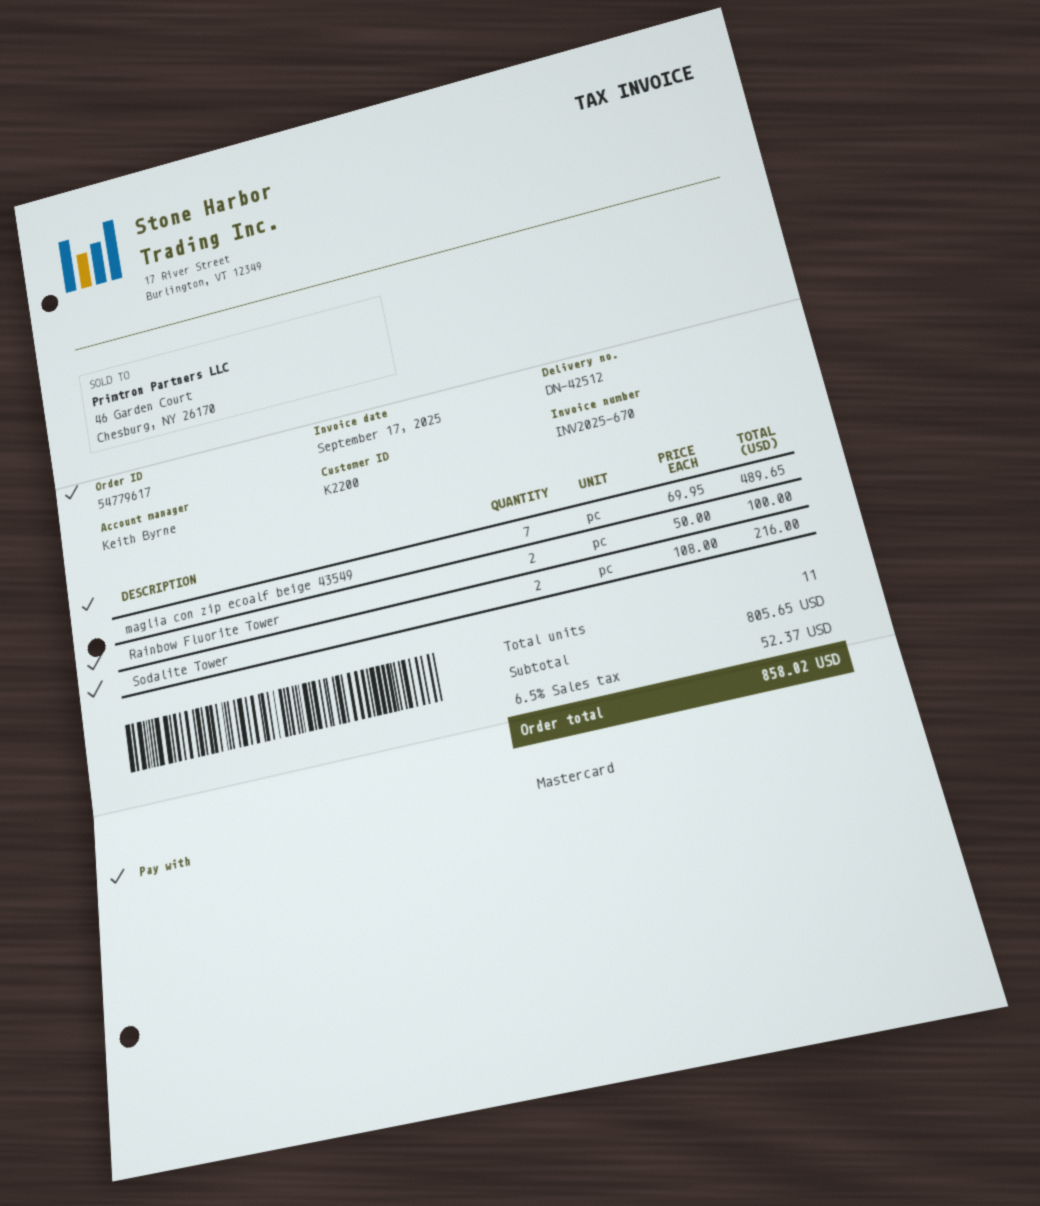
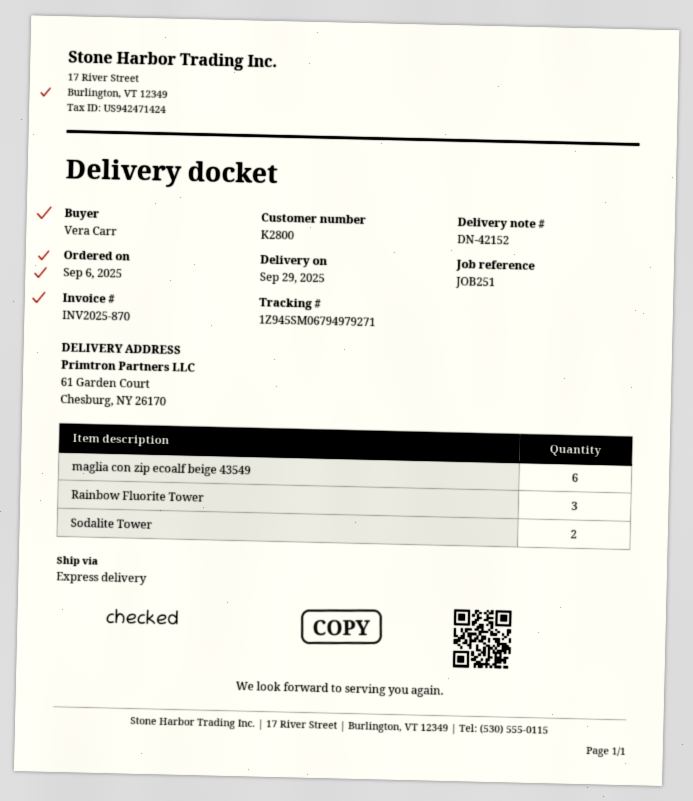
delivery note number: DN-42512 -> DN-42152
invoice number: INV2025-670 -> INV2025-870
customer number: K2200 -> K2800
maglia con zip ecoalf beige 43549: 7 -> 6
Rainbow Fluorite Tower: 2 -> 3

